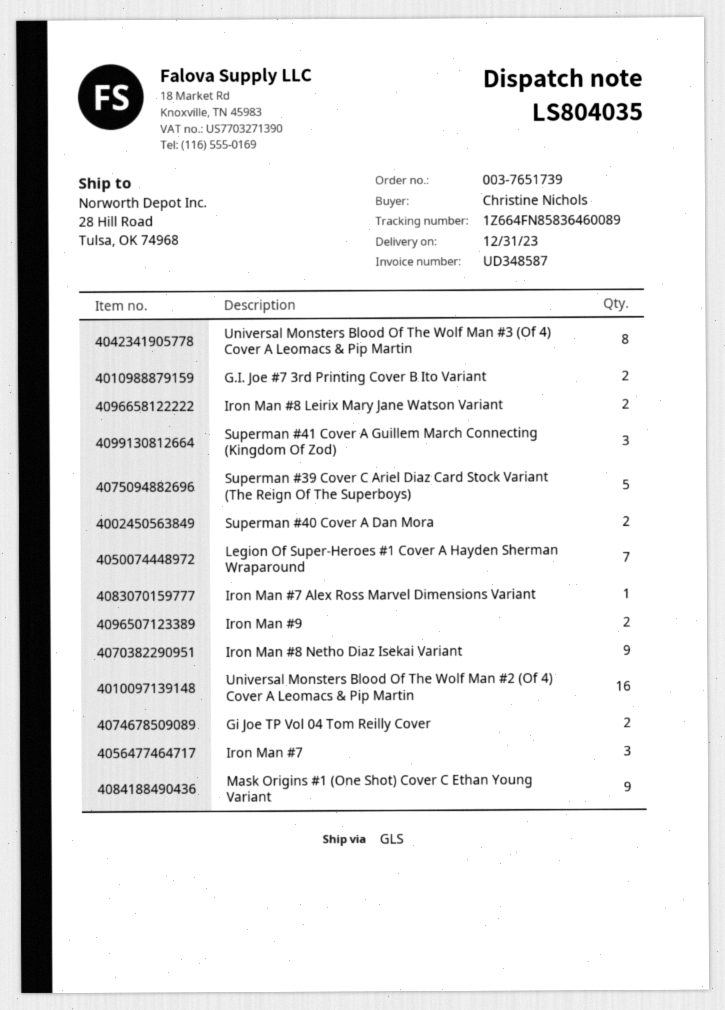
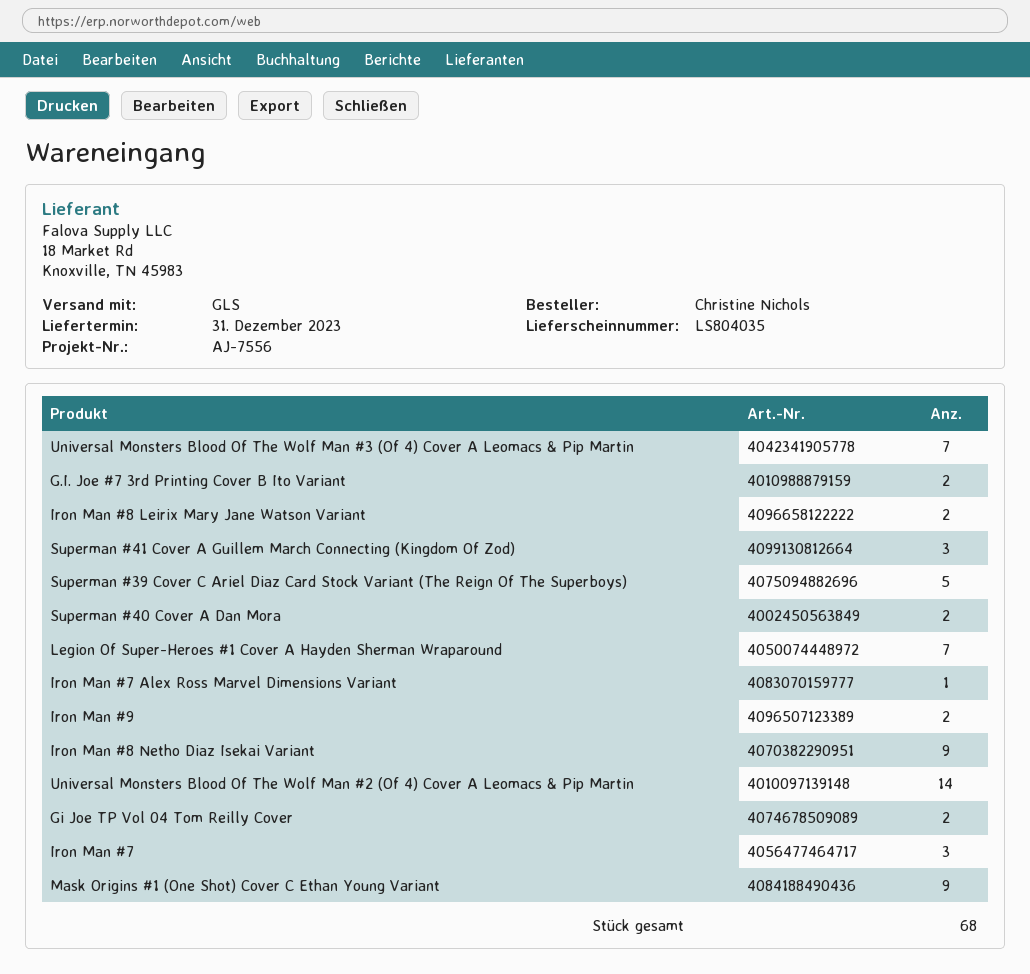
Universal Monsters Blood Of The Wolf Man #3 (Of 4) Cover A Leomacs & Pip Martin: 8 -> 7
Universal Monsters Blood Of The Wolf Man #2 (Of 4) Cover A Leomacs & Pip Martin: 16 -> 14

